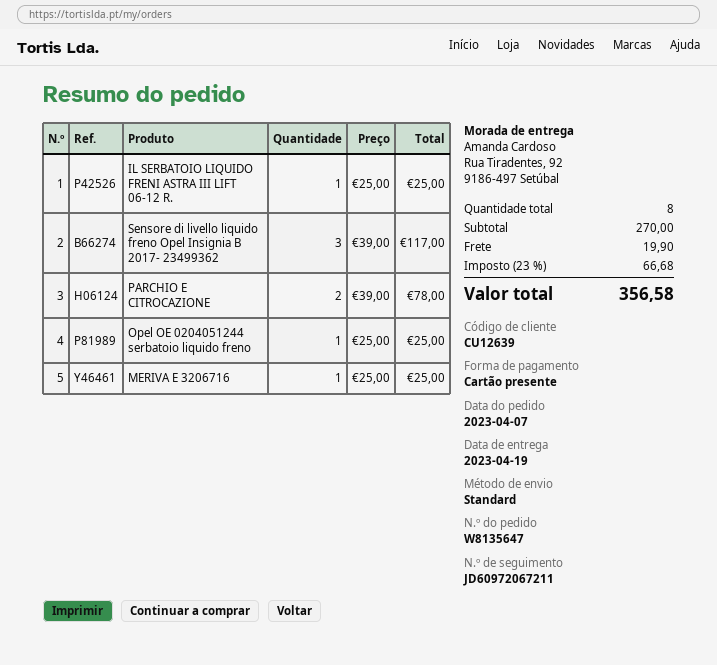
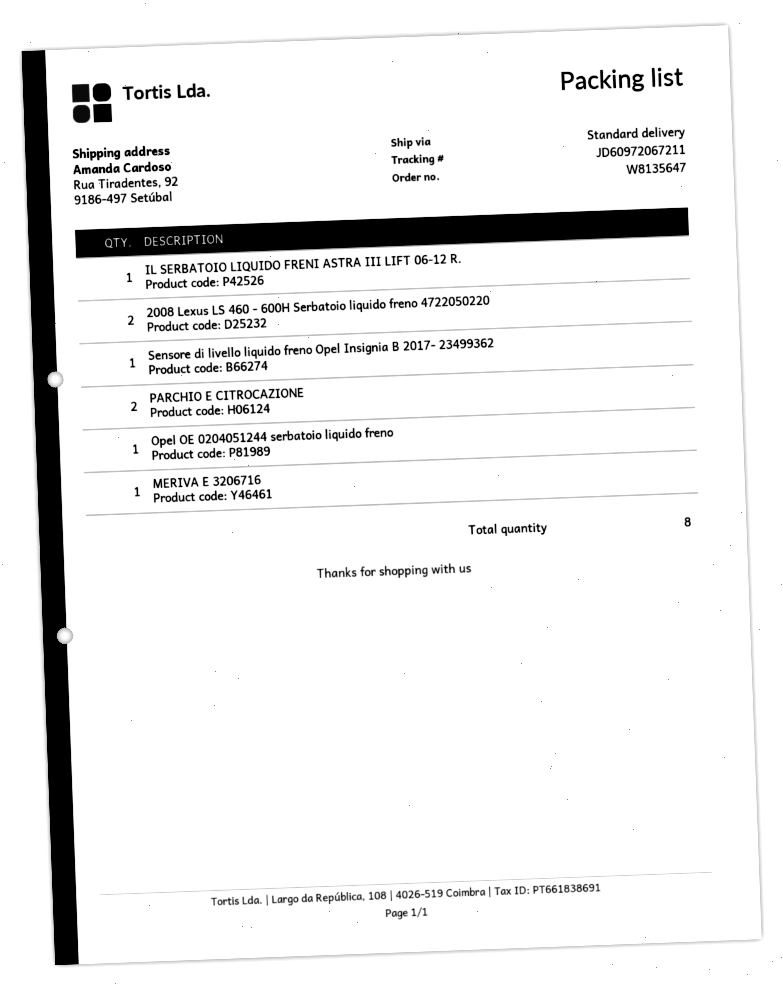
Sensore di livello liquido freno Opel Insignia B 2017- 23499362: 3 -> 1
2008 Lexus LS 460 - 600H Serbatoio liquido freno 4722050220: none -> 2

